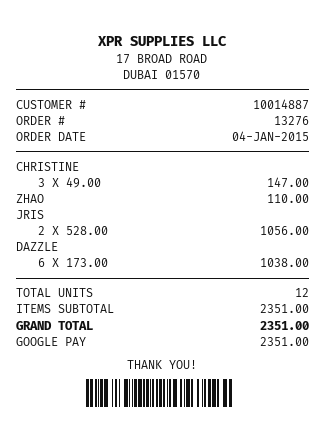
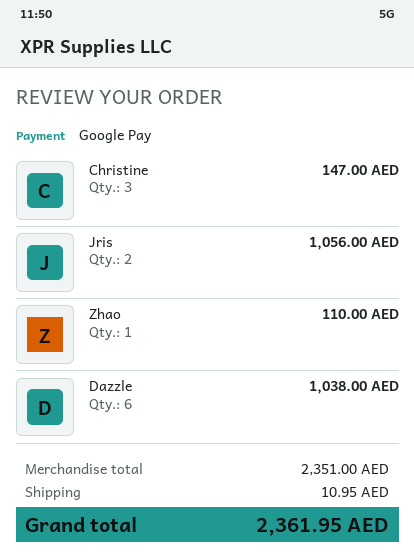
shipping: none -> 10.95
total: 2351.00 -> 2361.95

